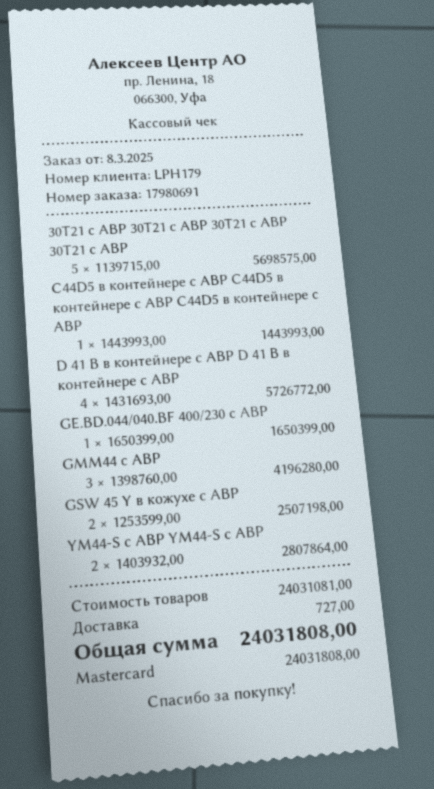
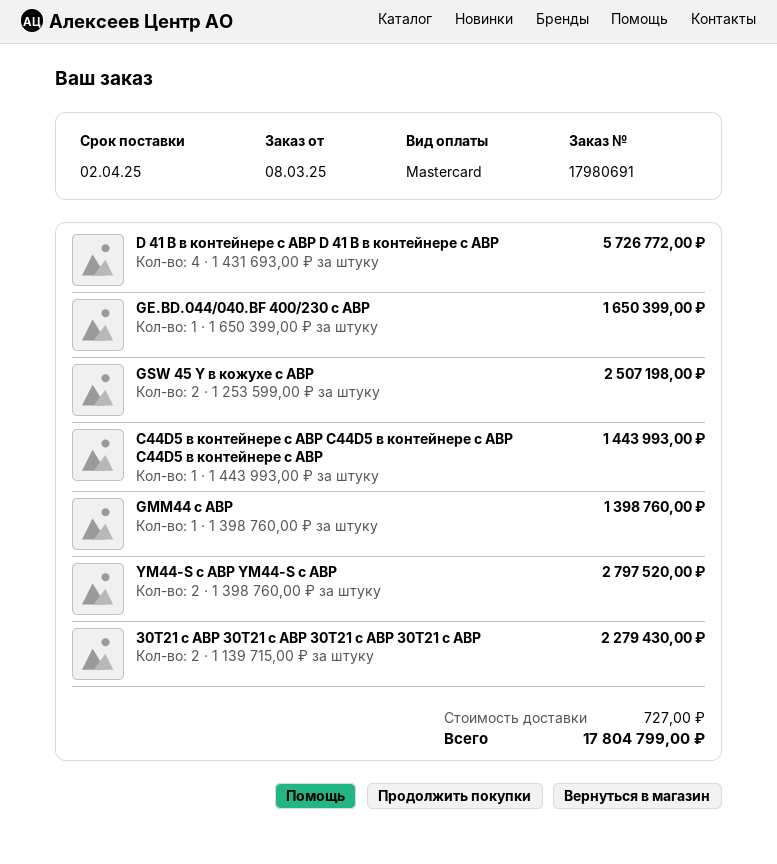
30T21 с АВР 30T21 с АВР 30T21 с АВР 30T21 с АВР: 5 x 1139715.00 = 5698575.00 -> 2 x 1139715.00 = 2279430.00
GMM44 с АВР: 3 x 1398760.00 = 4196280.00 -> 1 x 1398760.00 = 1398760.00
YM44-S с АВР YM44-S с АВР: 2 x 1403932.00 = 2807864.00 -> 2 x 1398760.00 = 2797520.00
total: 24031808.00 -> 17804799.00

